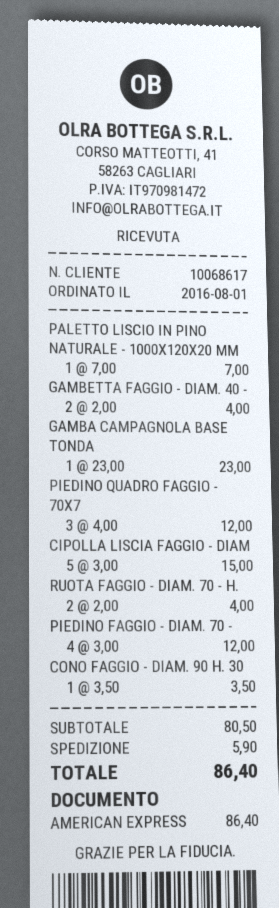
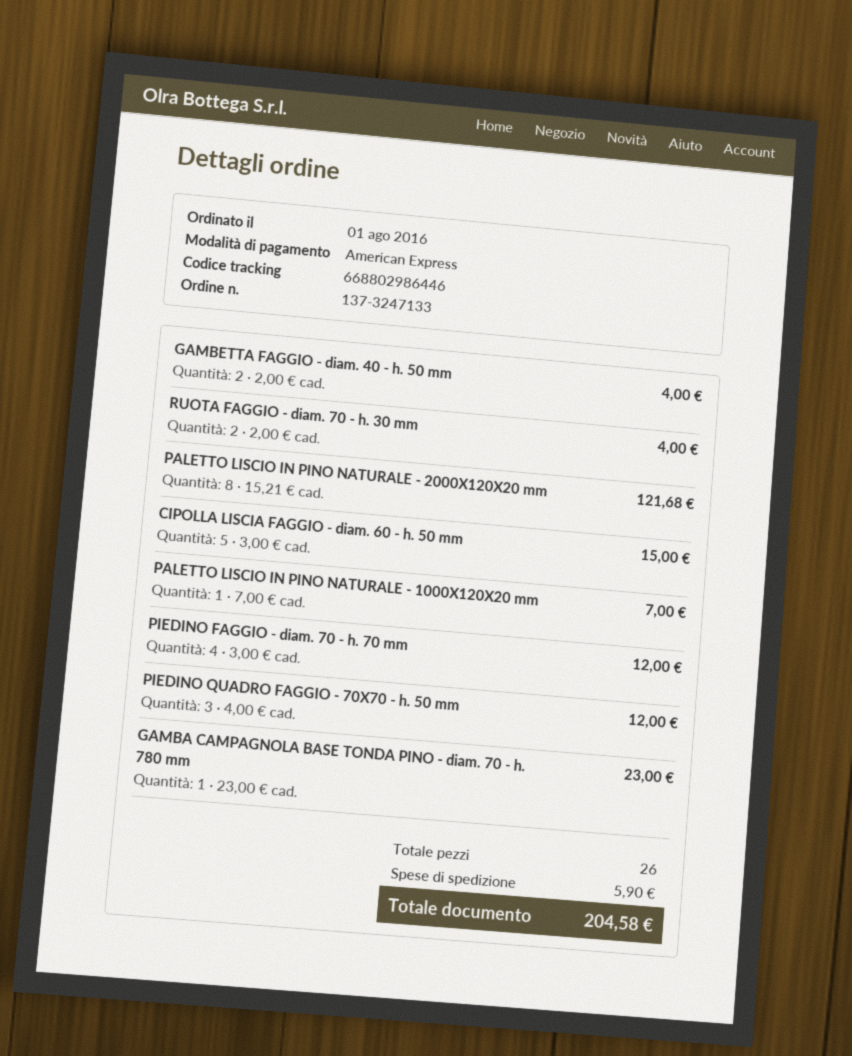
CONO FAGGIO - DIAM. 90 H. 30: 1 x 3.50 = 3.50 -> none
PALETTO LISCIO IN PINO NATURALE - 2000X120X20 mm: none -> 8 x 15.21 = 121.68
total: 86.40 -> 204.58

